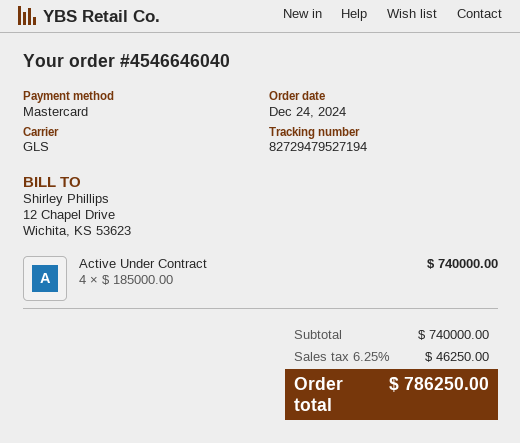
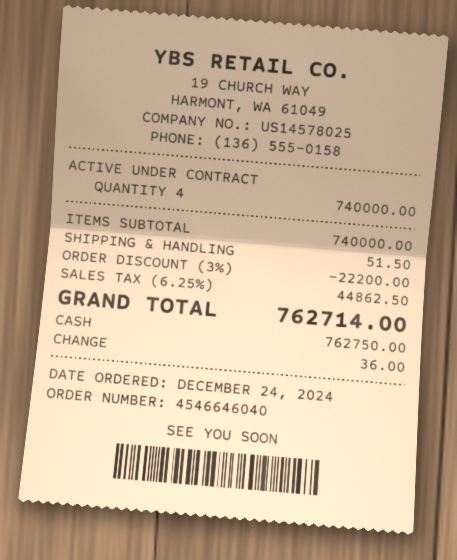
payment method: Mastercard -> cash
discount: none -> 3% = 22200.00
shipping: none -> 51.50
tax: 6.25% = 46250.00 -> 6.25% = 44862.50
total: 786250.00 -> 762714.00

